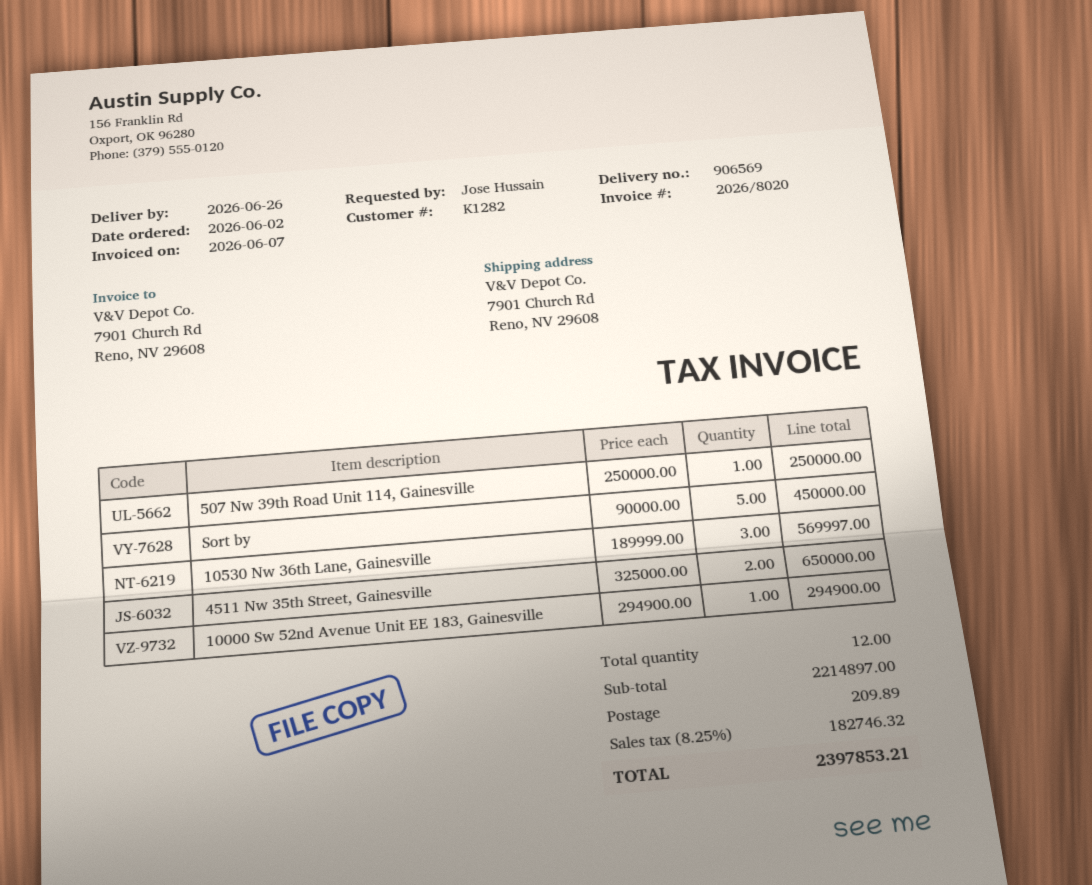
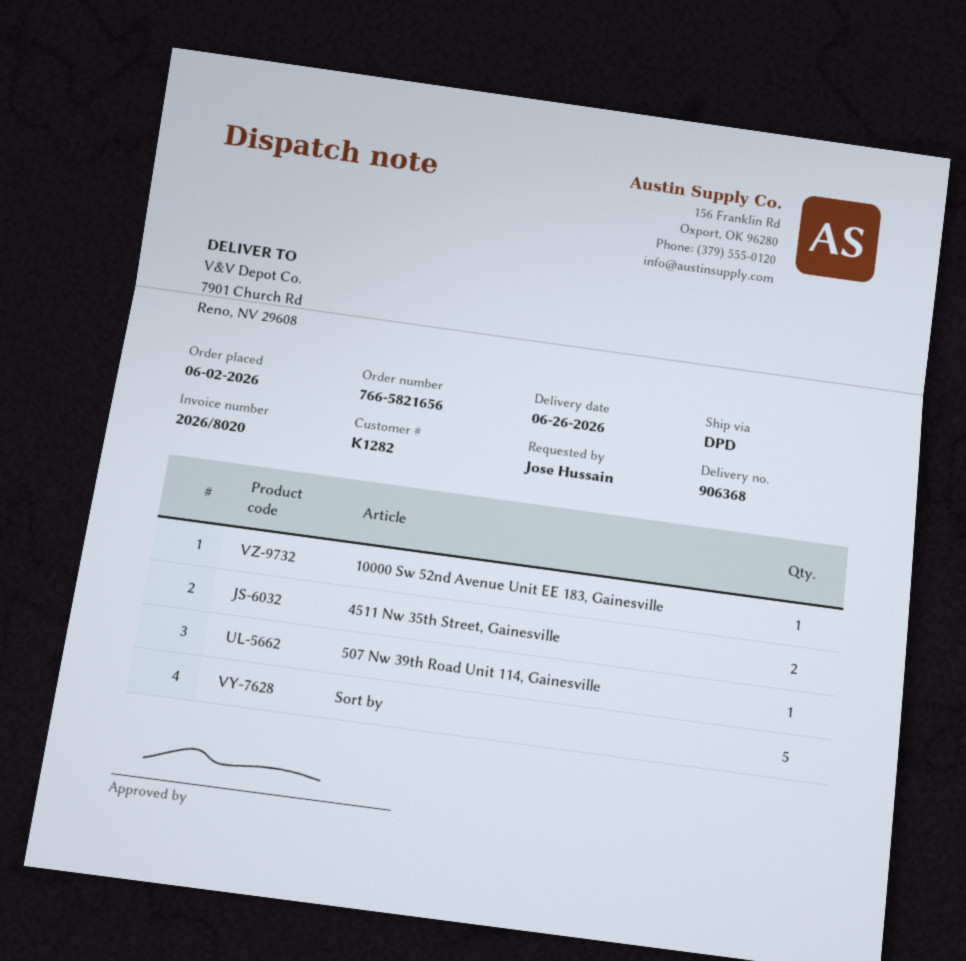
delivery note number: 906569 -> 906368
10530 Nw 36th Lane, Gainesville: 3 -> none

